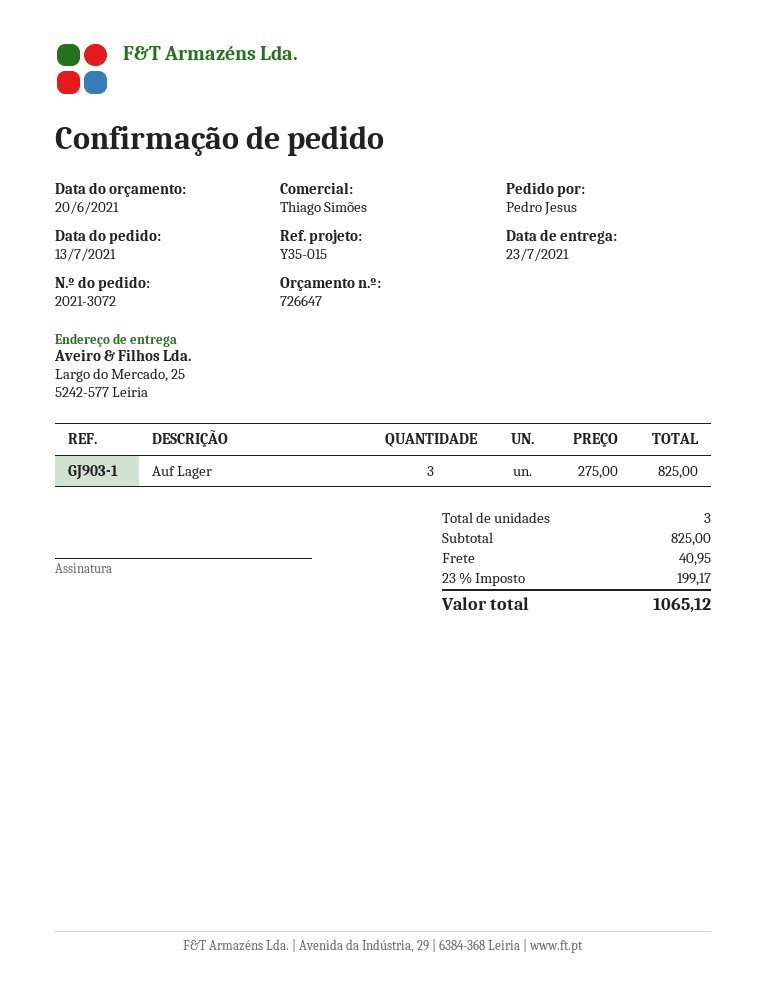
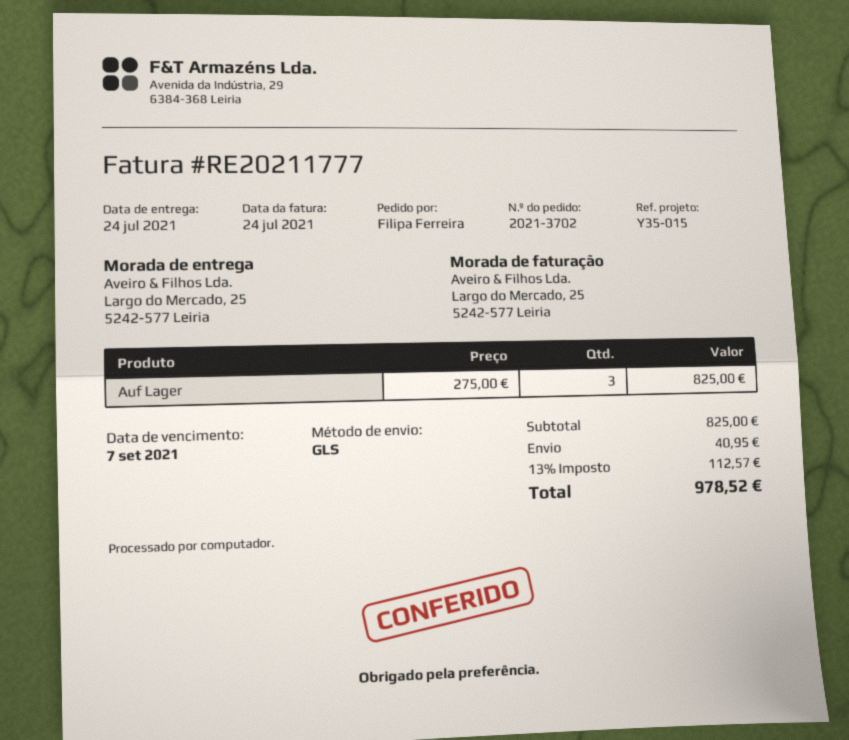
order number: 2021-3072 -> 2021-3702
delivery date: 2021-07-23 -> 2021-07-24
ordered by: Pedro Jesus -> Filipa Ferreira
tax: 23% = 199.17 -> 13% = 112.57
total: 1065.12 -> 978.52

